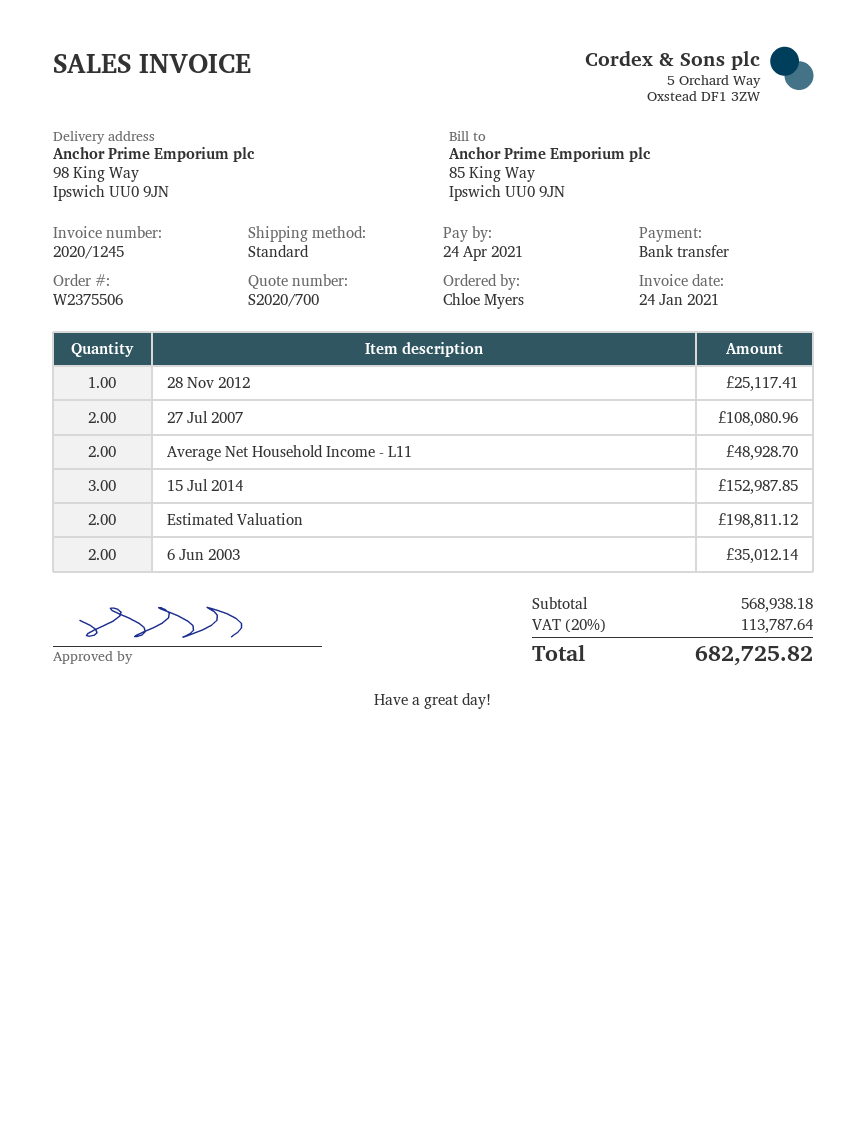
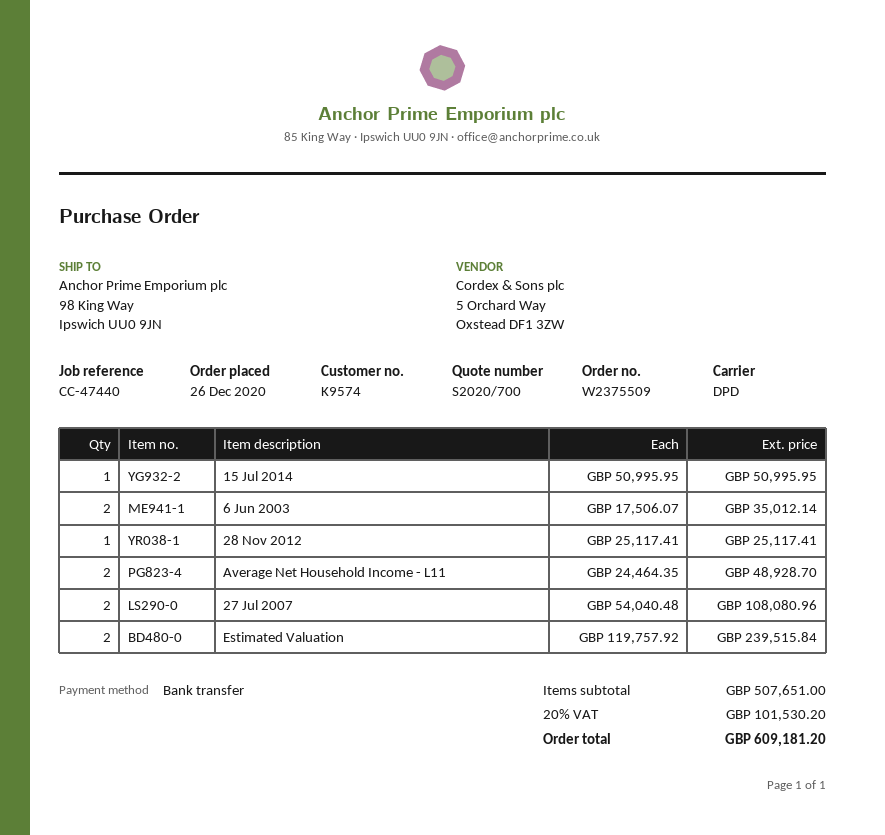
order number: W2375506 -> W2375509
shipping method: standard -> DPD
15 Jul 2014: 3 for 152987.85 -> 1 for 50995.95
Estimated Valuation: 2 for 198811.12 -> 2 for 239515.84
subtotal: 568938.18 -> 507651.00
tax: 20% = 113787.64 -> 20% = 101530.20
total: 682725.82 -> 609181.20

